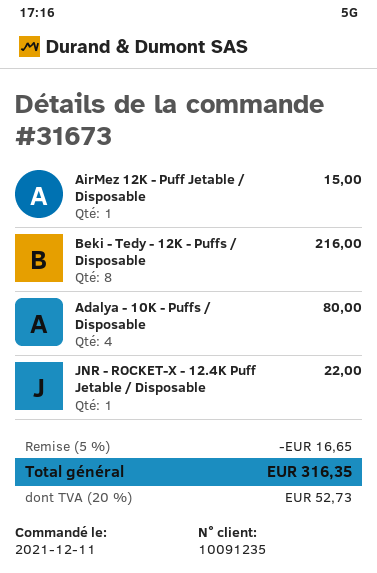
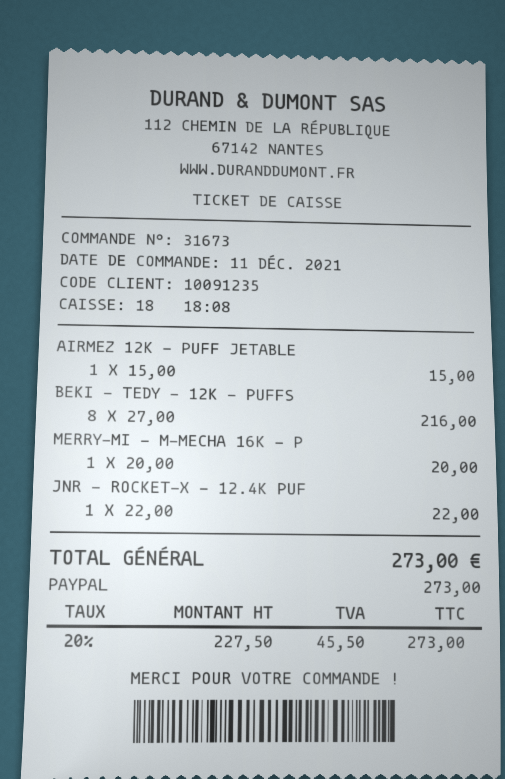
Adalya - 10K - Puffs / Disposable: 4 for 80.00 -> none
MERRY-MI - M-MECHA 16K - P: none -> 1 for 20.00
discount: 5% = 16.65 -> none
tax: 20% = 52.73 -> 20% = 45.50
total: 316.35 -> 273.00

